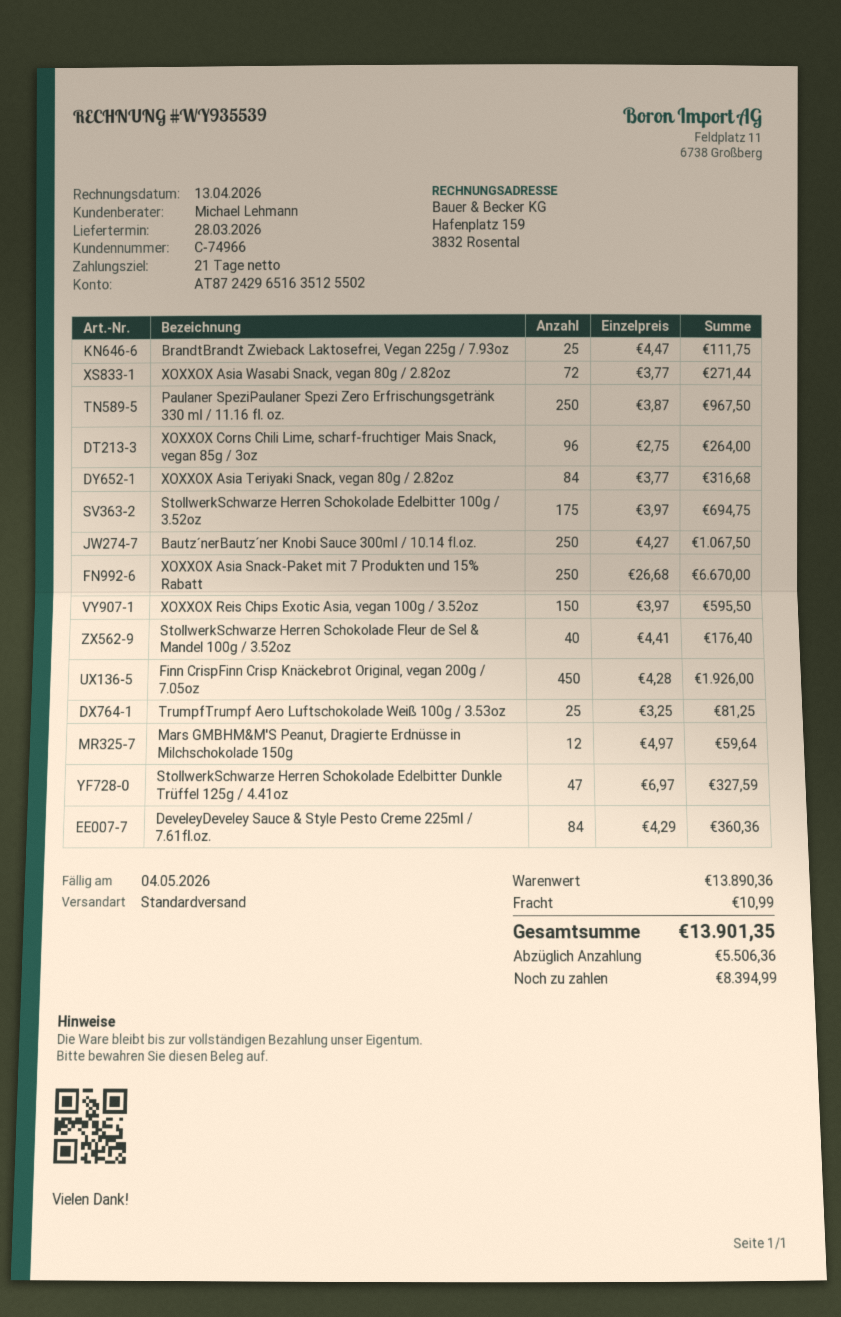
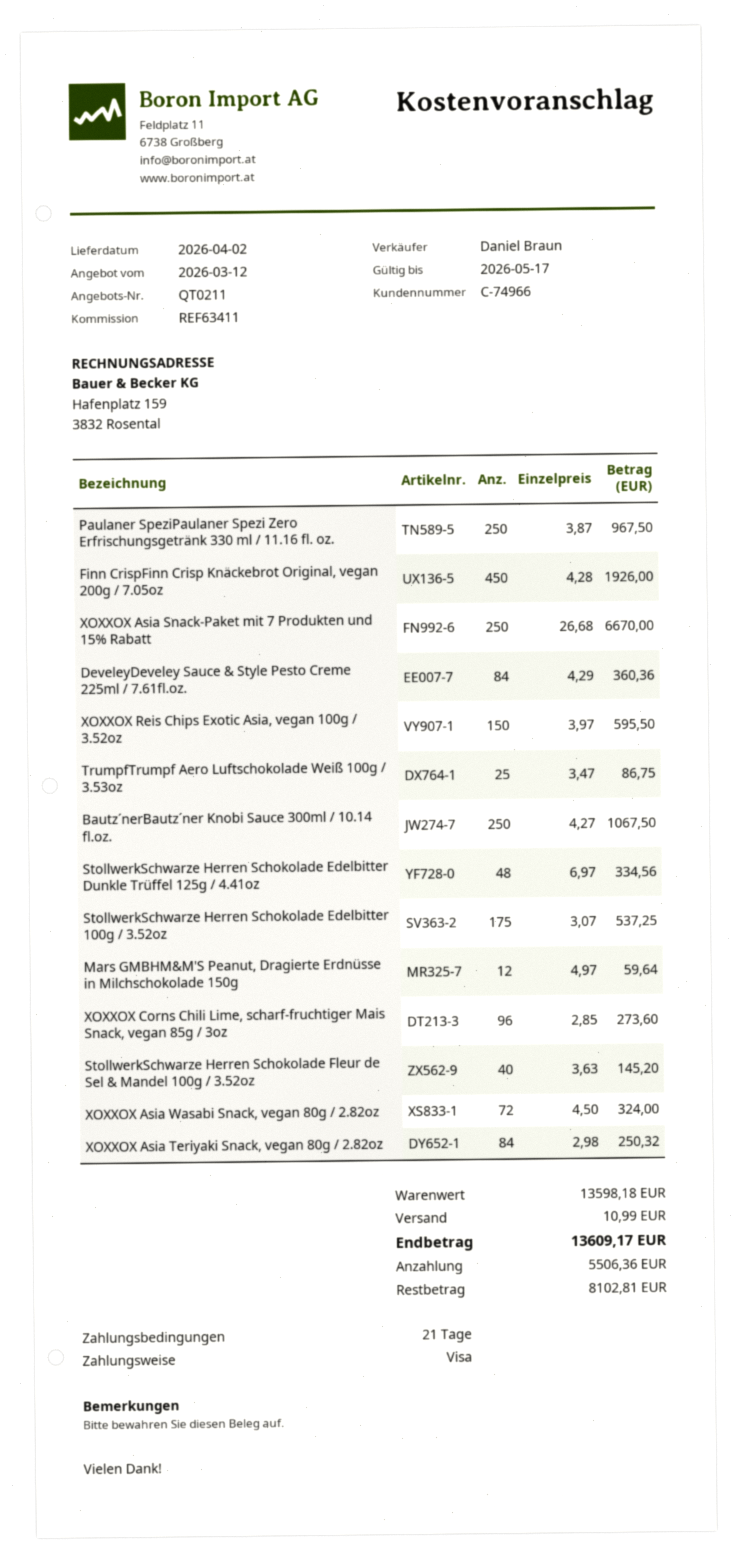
delivery date: 2026-03-28 -> 2026-04-02
sales rep: Michael Lehmann -> Daniel Braun
BrandtBrandt Zwieback Laktosefrei, Vegan 225g / 7.93oz: 25 x 4.47 = 111.75 -> none
XOXXOX Asia Wasabi Snack, vegan 80g / 2.82oz: 72 x 3.77 = 271.44 -> 72 x 4.50 = 324.00
XOXXOX Corns Chili Lime, scharf-fruchtiger Mais Snack, vegan 85g / 3oz: 96 x 2.75 = 264.00 -> 96 x 2.85 = 273.60
XOXXOX Asia Teriyaki Snack, vegan 80g / 2.82oz: 84 x 3.77 = 316.68 -> 84 x 2.98 = 250.32
StollwerkSchwarze Herren Schokolade Edelbitter 100g / 3.52oz: 175 x 3.97 = 694.75 -> 175 x 3.07 = 537.25
StollwerkSchwarze Herren Schokolade Fleur de Sel & Mandel 100g / 3.52oz: 40 x 4.41 = 176.40 -> 40 x 3.63 = 145.20
TrumpfTrumpf Aero Luftschokolade Weiß 100g / 3.53oz: 25 x 3.25 = 81.25 -> 25 x 3.47 = 86.75
StollwerkSchwarze Herren Schokolade Edelbitter Dunkle Trüffel 125g / 4.41oz: 47 x 6.97 = 327.59 -> 48 x 6.97 = 334.56
subtotal: 13890.36 -> 13598.18
total: 13901.35 -> 13609.17
balance: 8394.99 -> 8102.81

